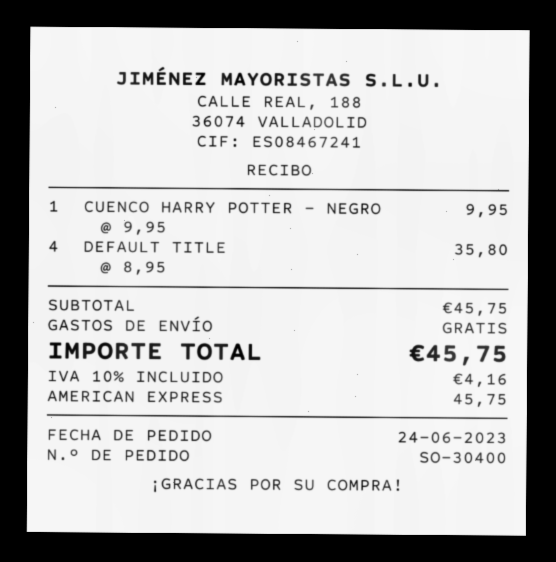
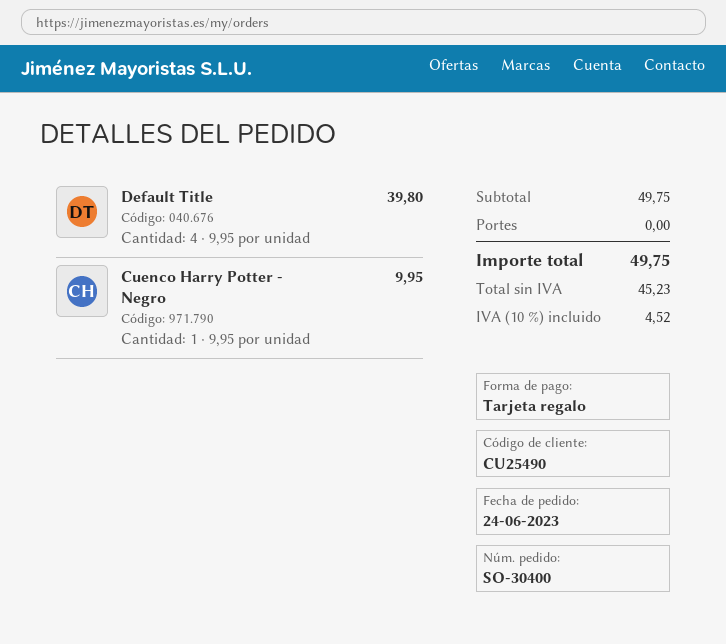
payment method: American Express -> gift card
DEFAULT TITLE: 4 x 8.95 = 35.80 -> 4 x 9.95 = 39.80
subtotal: 45.75 -> 49.75
tax: 10% = 4.16 -> 10% = 4.52
total: 45.75 -> 49.75

